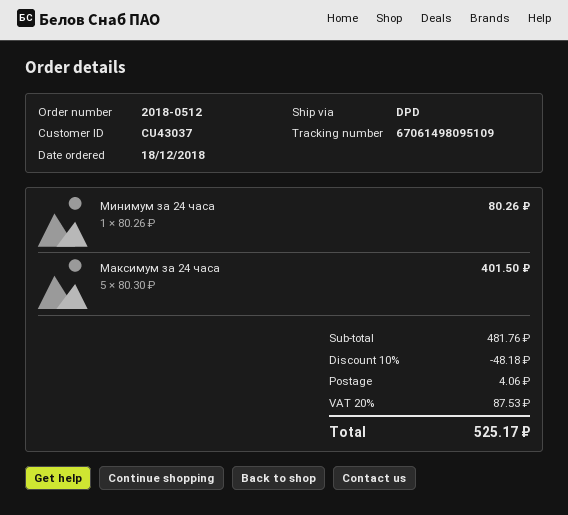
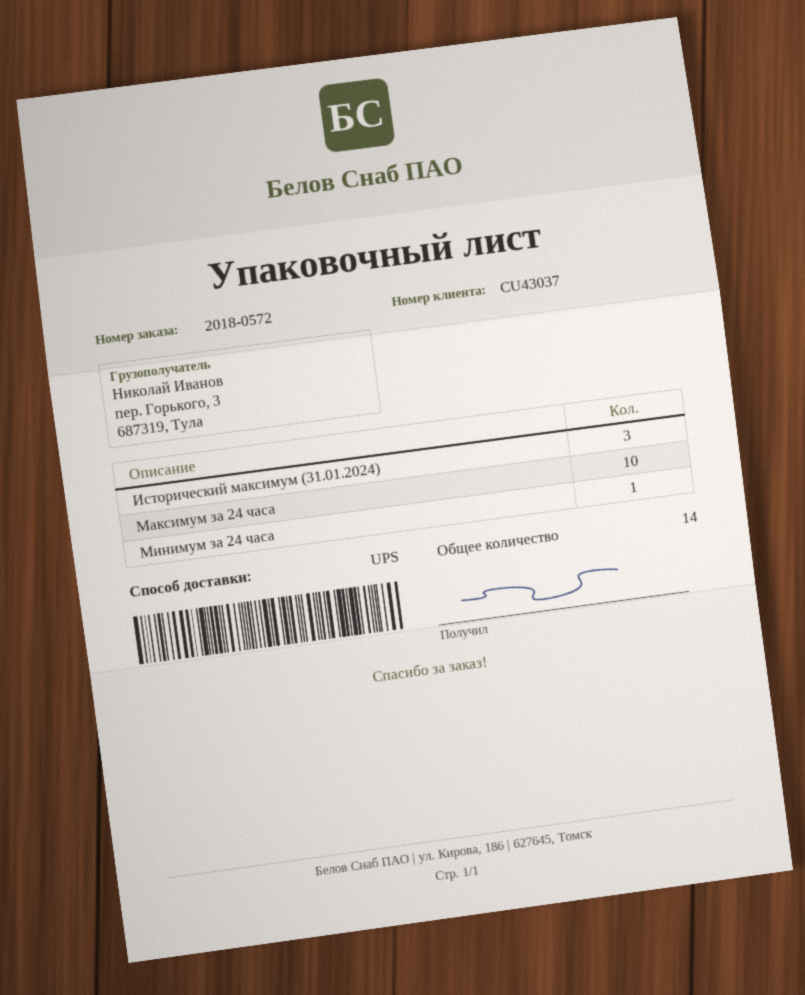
order number: 2018-0512 -> 2018-0572
shipping method: DPD -> UPS
Максимум за 24 часа: 5 -> 10
Исторический максимум (31.01.2024): none -> 3

